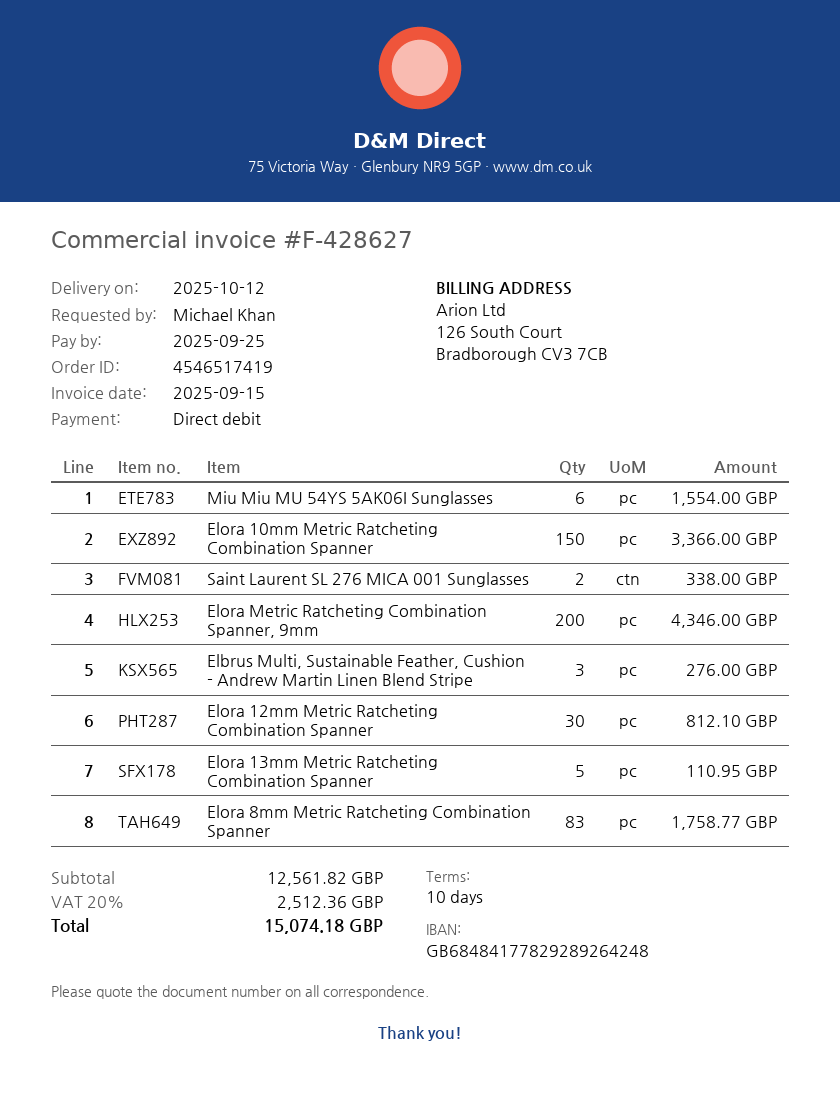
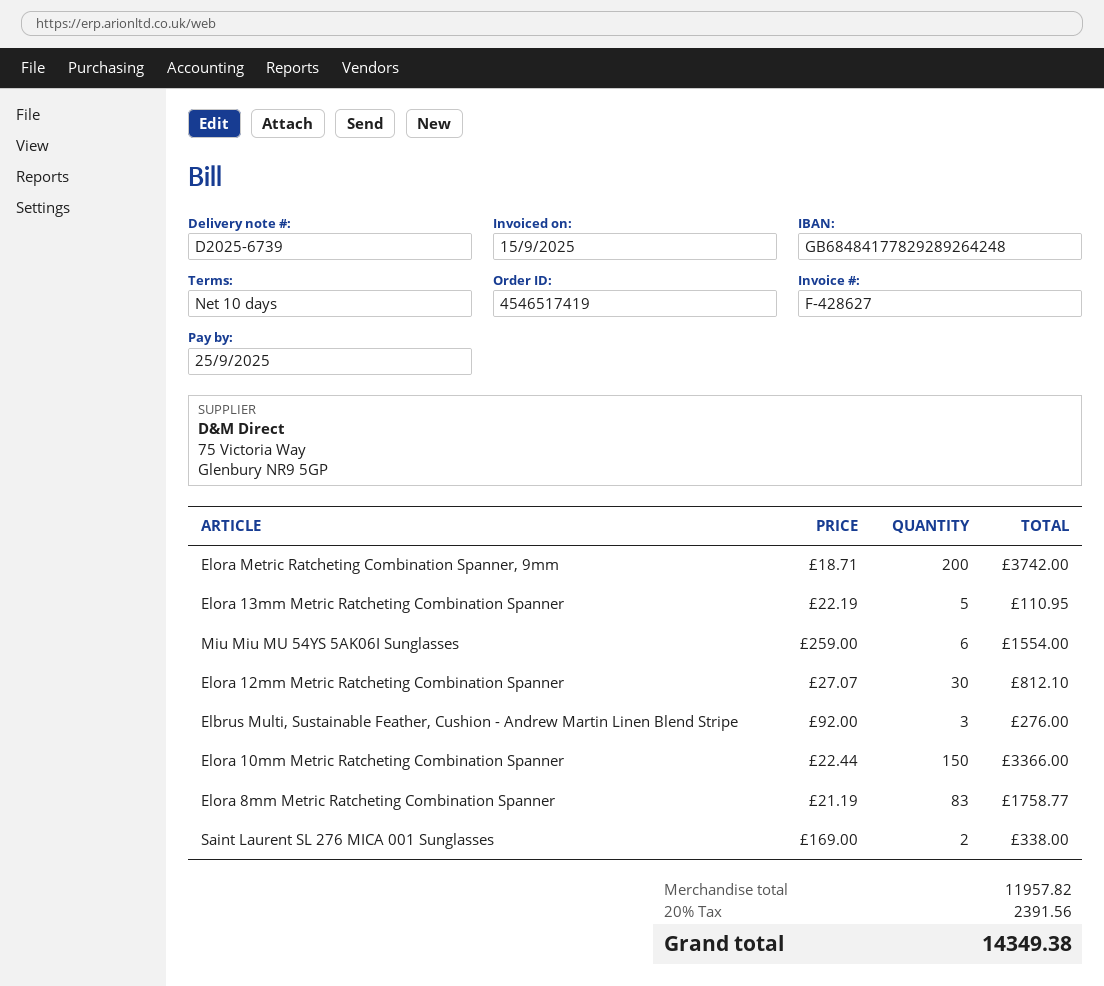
Elora Metric Ratcheting Combination Spanner, 9mm: 200 for 4346.00 -> 200 for 3742.00
subtotal: 12561.82 -> 11957.82
tax: 20% = 2512.36 -> 20% = 2391.56
total: 15074.18 -> 14349.38

